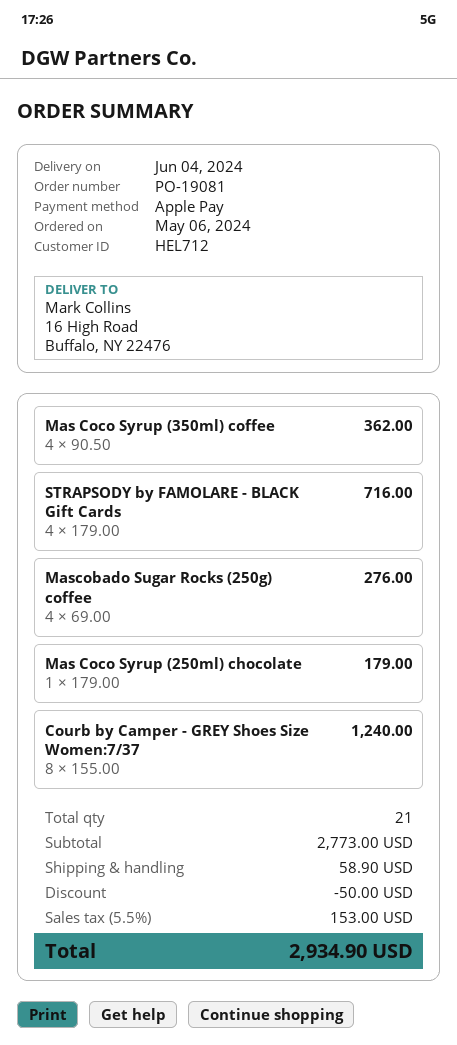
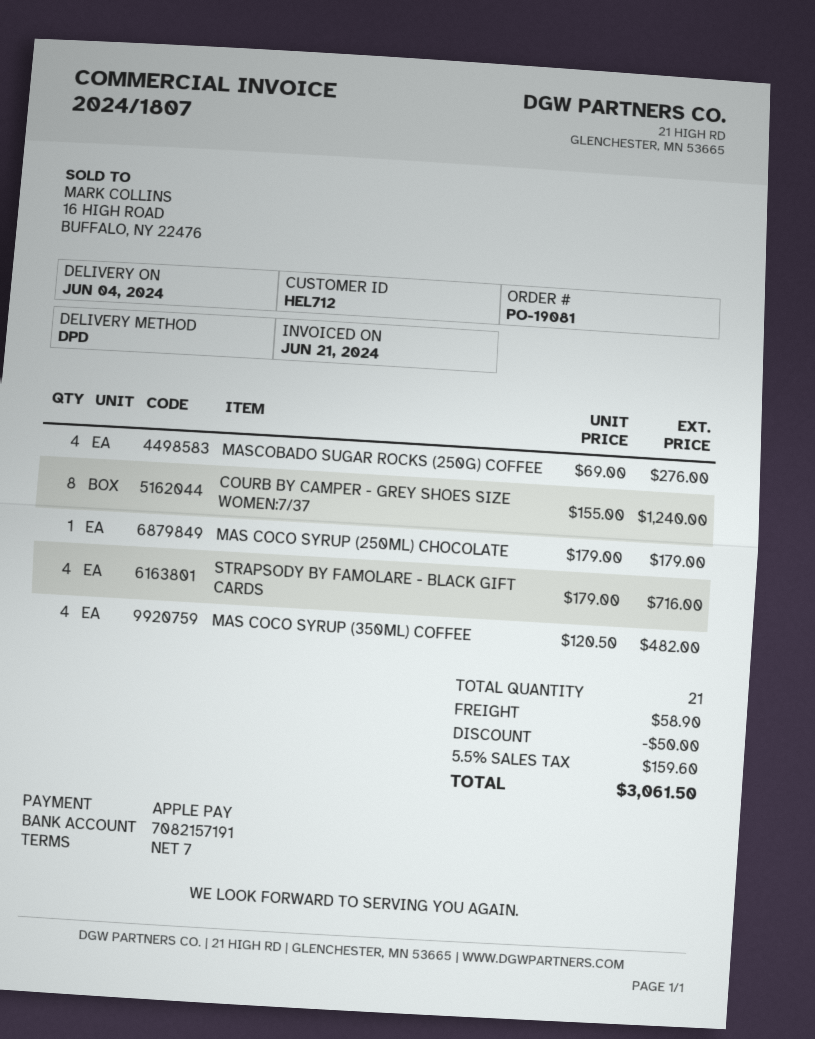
Mas Coco Syrup (350ml) coffee: 4 x 90.50 = 362.00 -> 4 x 120.50 = 482.00
tax: 5.5% = 153.00 -> 5.5% = 159.60
total: 2934.90 -> 3061.50

